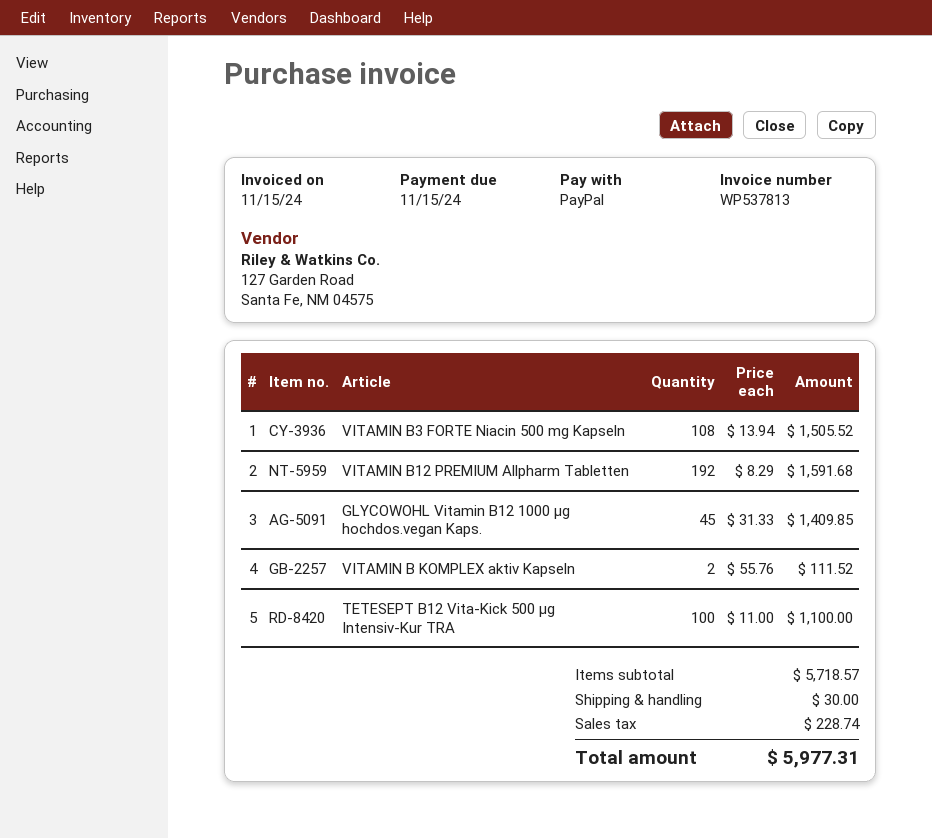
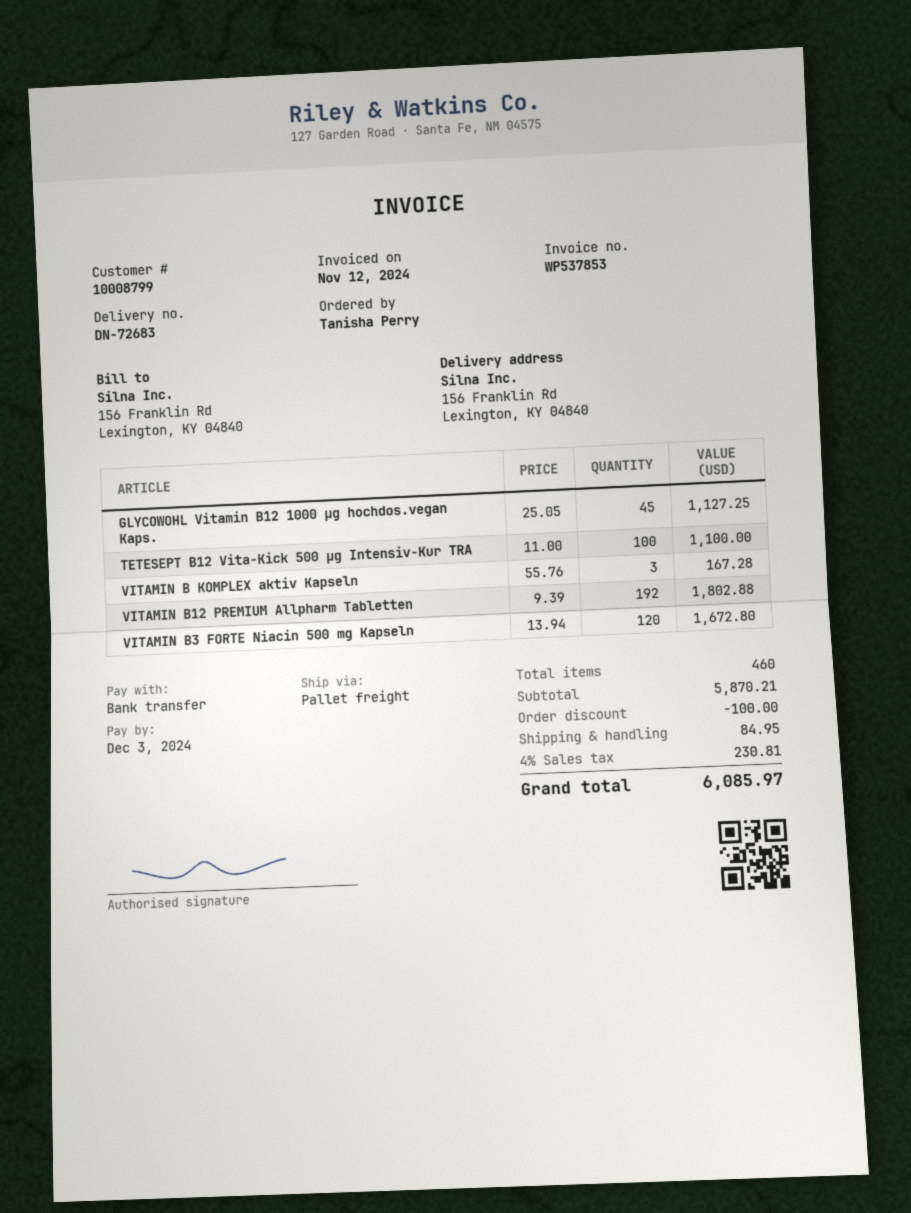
invoice number: WP537813 -> WP537853
invoice date: 2024-11-15 -> 2024-11-12
due date: 2024-11-15 -> 2024-12-03
payment method: PayPal -> bank transfer
VITAMIN B3 FORTE Niacin 500 mg Kapseln: 108 x 13.94 = 1505.52 -> 120 x 13.94 = 1672.80
VITAMIN B12 PREMIUM Allpharm Tabletten: 192 x 8.29 = 1591.68 -> 192 x 9.39 = 1802.88
GLYCOWOHL Vitamin B12 1000 µg hochdos.vegan Kaps.: 45 x 31.33 = 1409.85 -> 45 x 25.05 = 1127.25
VITAMIN B KOMPLEX aktiv Kapseln: 2 x 55.76 = 111.52 -> 3 x 55.76 = 167.28
subtotal: 5718.57 -> 5870.21
discount: none -> 100.00
shipping: 30.00 -> 84.95
tax: 228.74 -> 230.81
total: 5977.31 -> 6085.97

